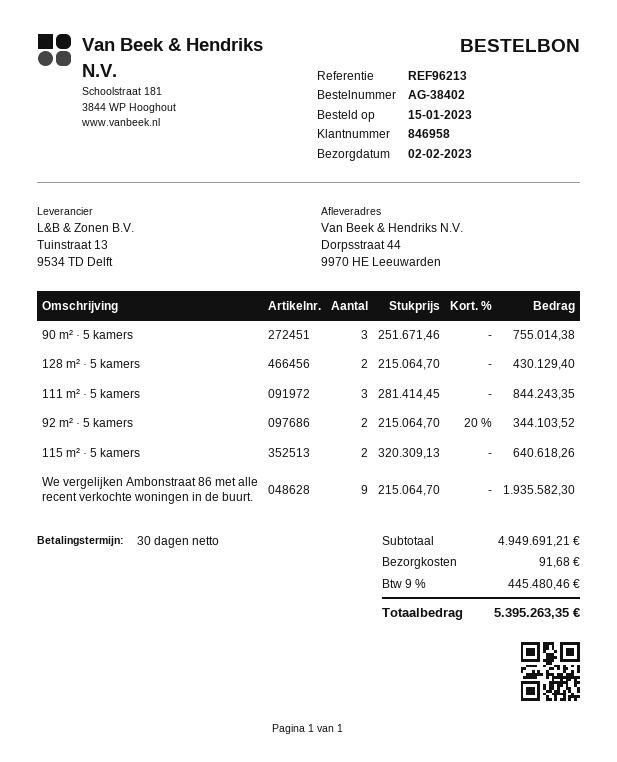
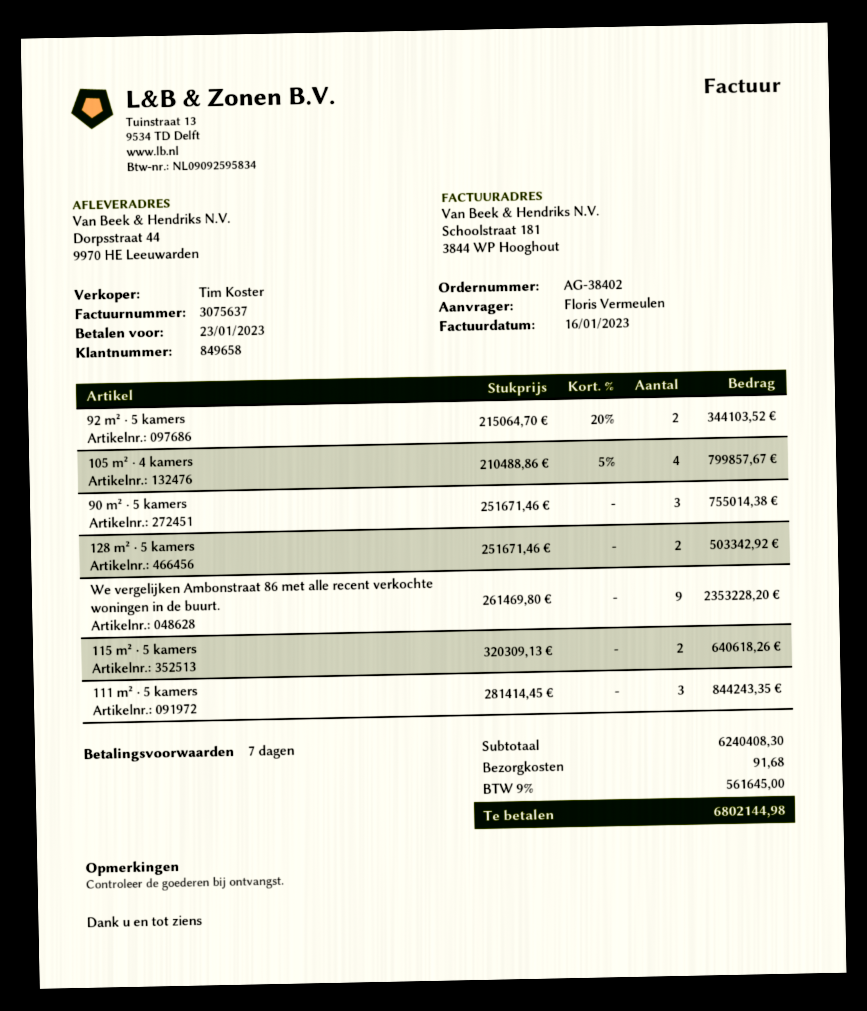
payment terms: 30 days -> 7 days
customer number: 846958 -> 849658
128 m² · 5 kamers: 2 x 215064.70 = 430129.40 -> 2 x 251671.46 = 503342.92
We vergelijken Ambonstraat 86 met alle recent verkochte woningen in de buurt.: 9 x 215064.70 = 1935582.30 -> 9 x 261469.80 = 2353228.20
105 m² · 4 kamers: none -> 4 x 210488.86 - 5% = 799857.67
subtotal: 4949691.21 -> 6240408.30
tax: 9% = 445480.46 -> 9% = 561645.00
total: 5395263.35 -> 6802144.98

